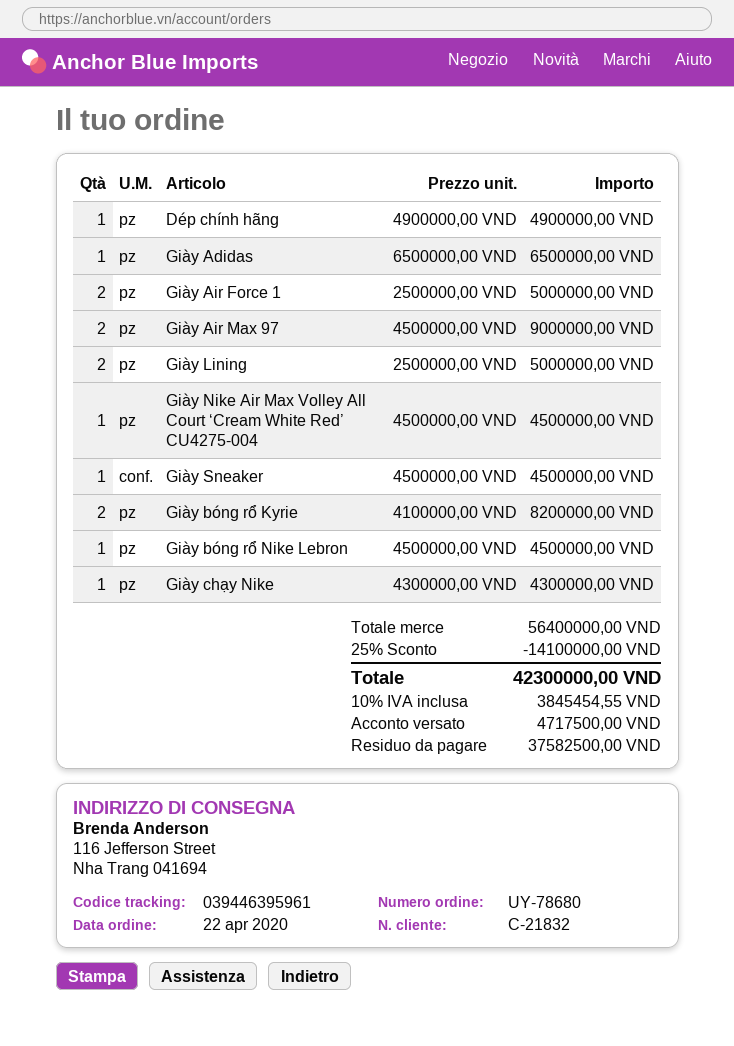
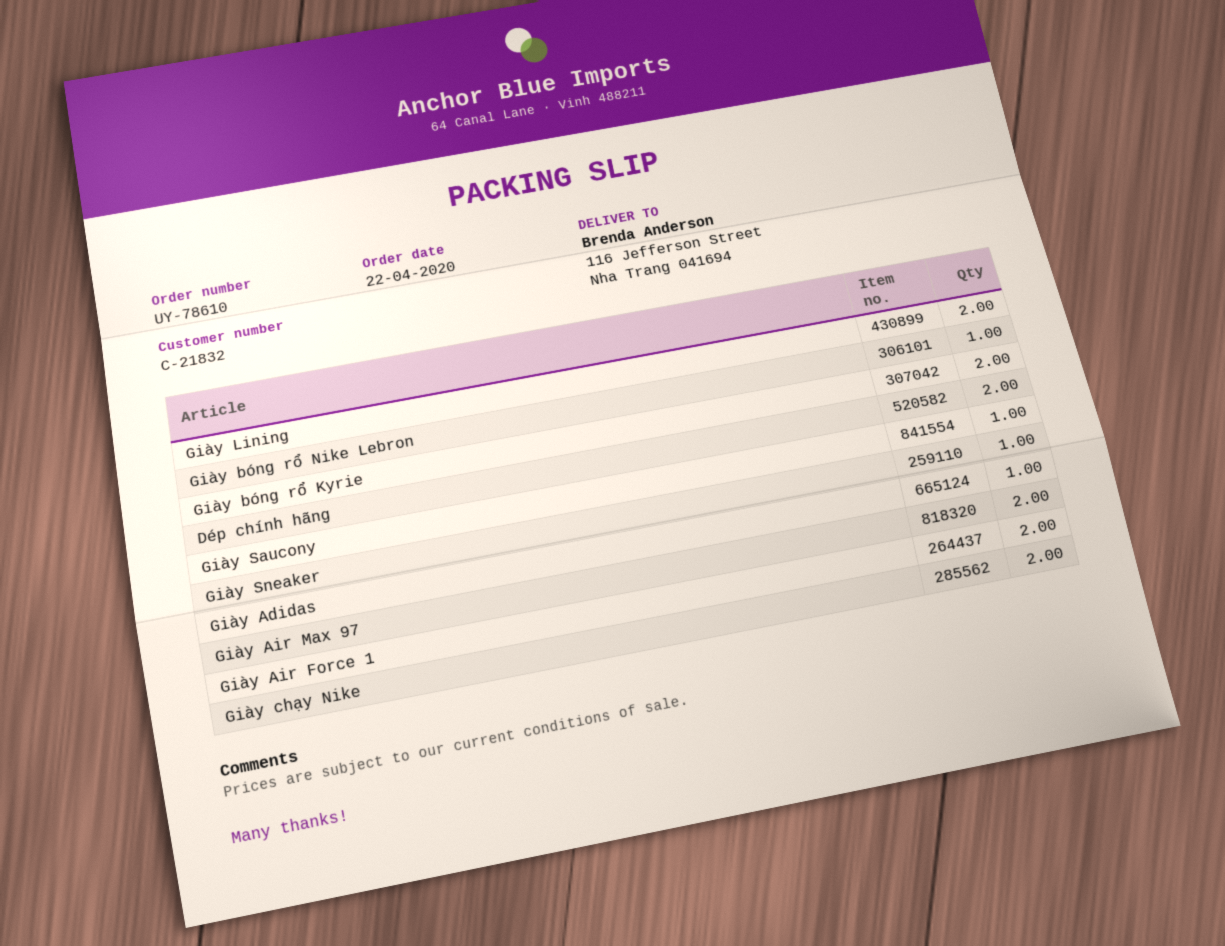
order number: UY-78680 -> UY-78610
Dép chính hãng: 1 -> 2
Giày Nike Air Max Volley All Court ‘Cream White Red’ CU4275-004: 1 -> none
Giày chạy Nike: 1 -> 2
Giày Saucony: none -> 1

